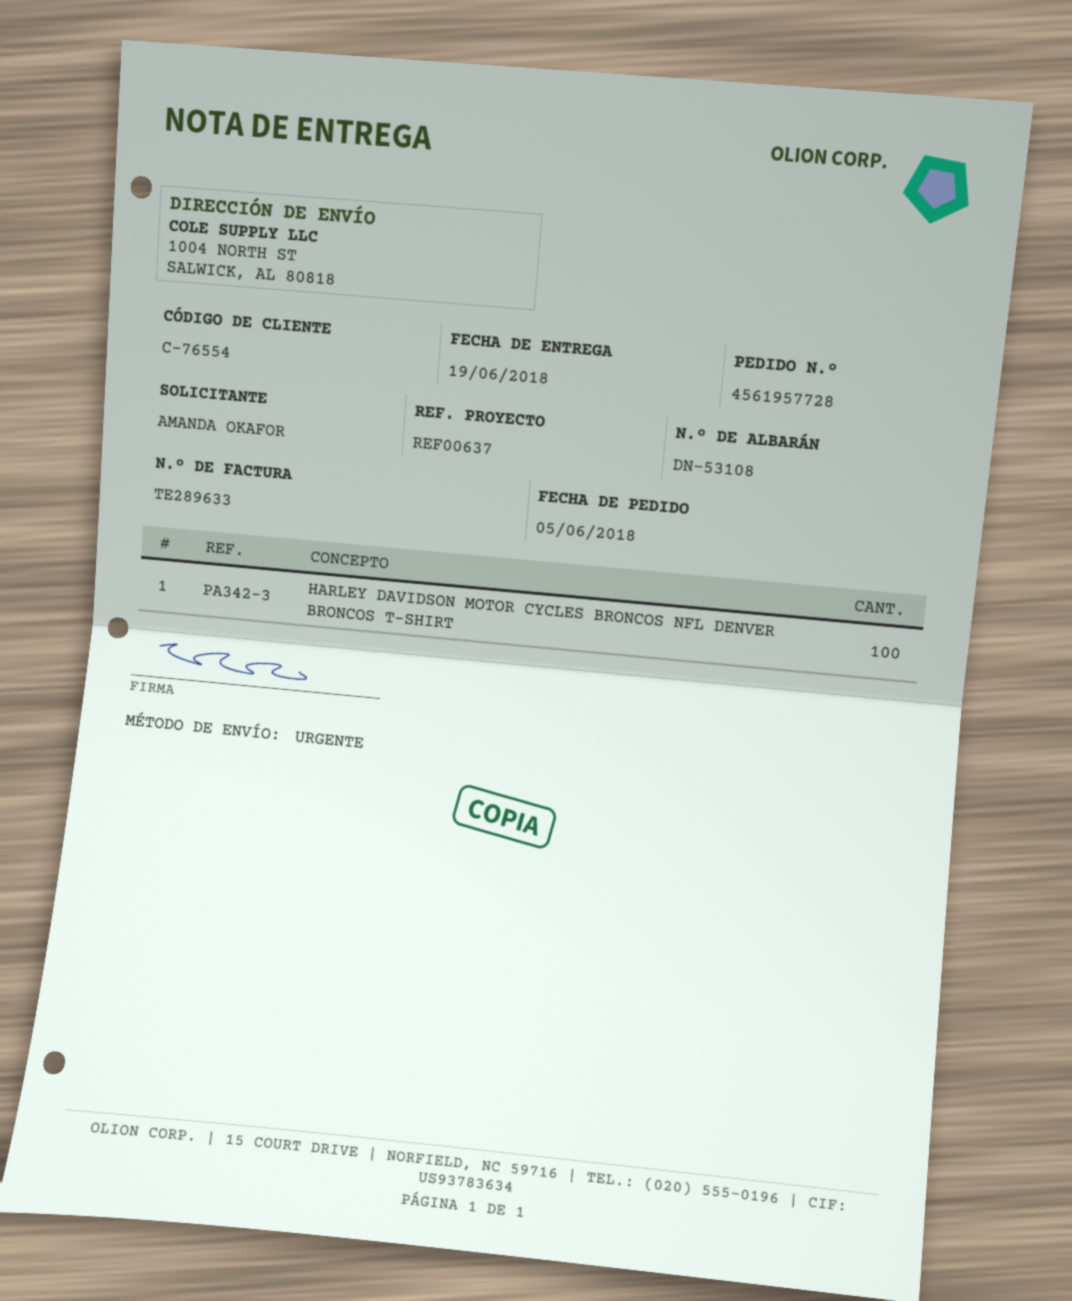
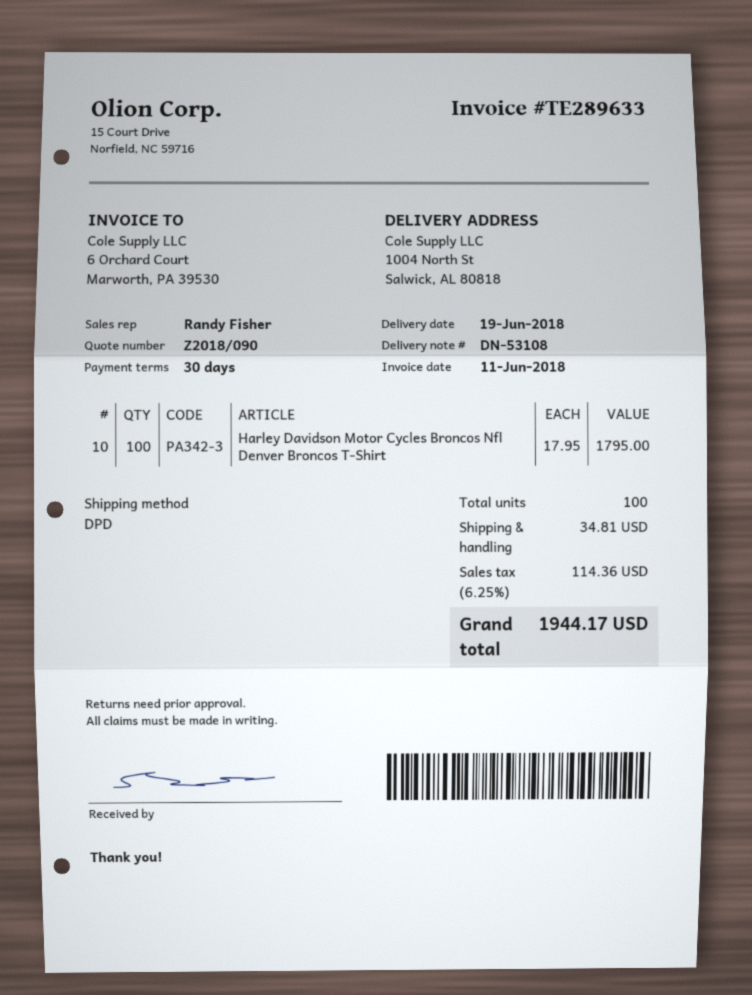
shipping method: express -> DPD

